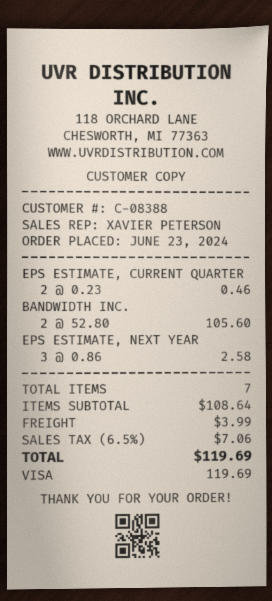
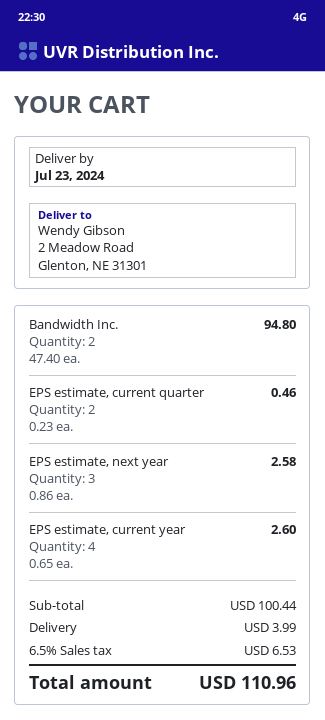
BANDWIDTH INC.: 2 x 52.80 = 105.60 -> 2 x 47.40 = 94.80
EPS estimate, current year: none -> 4 x 0.65 = 2.60
subtotal: 108.64 -> 100.44
tax: 6.5% = 7.06 -> 6.5% = 6.53
total: 119.69 -> 110.96

